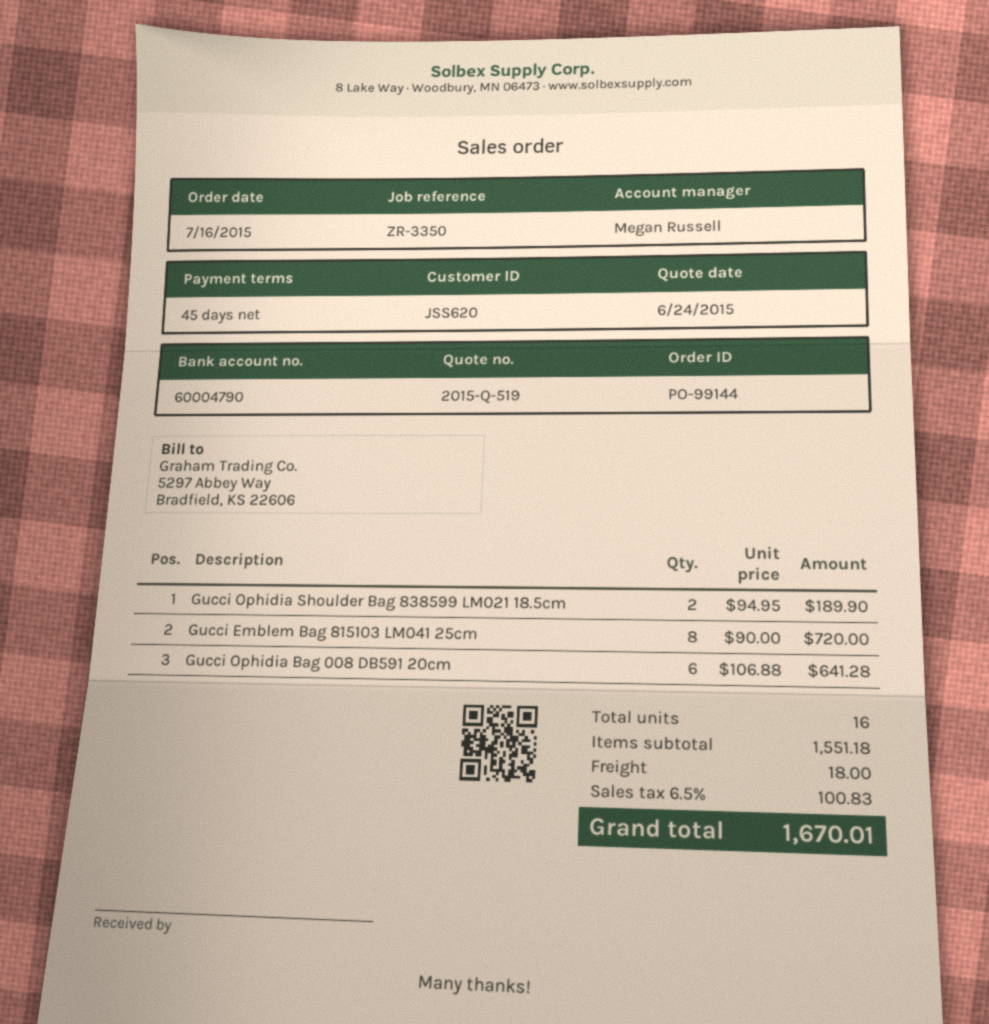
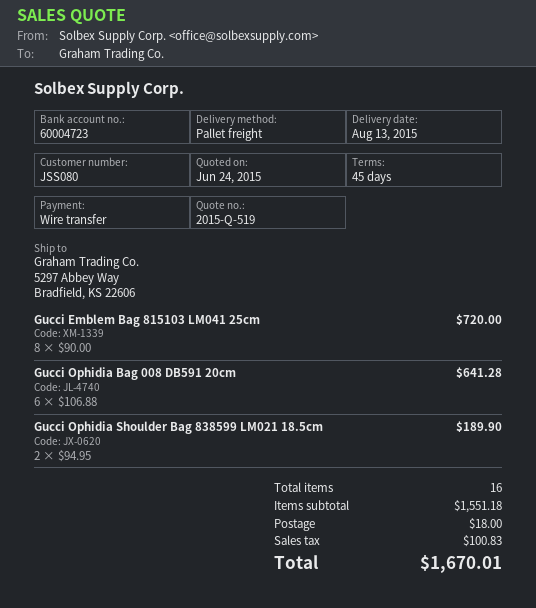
customer number: JSS620 -> JSS080
bank account: 60004790 -> 60004723

